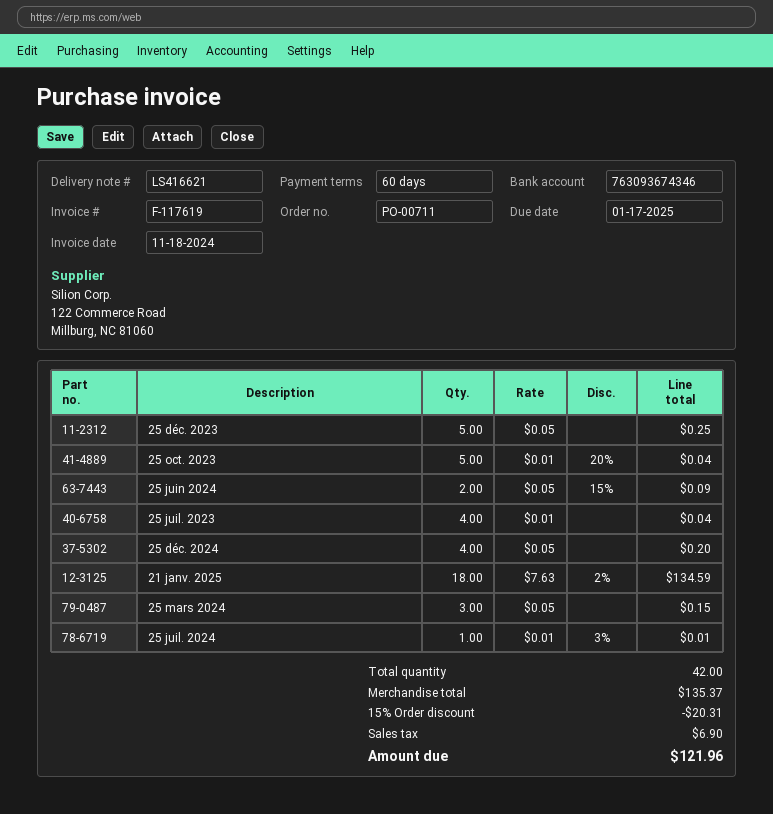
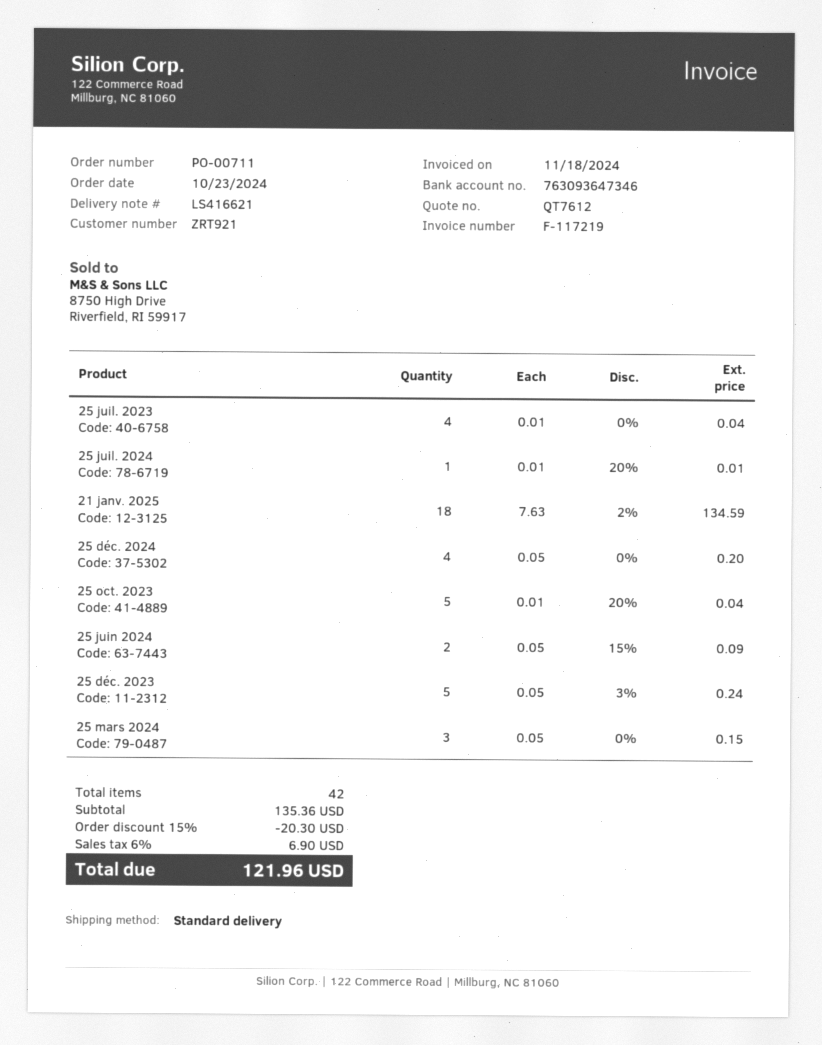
invoice number: F-117619 -> F-117219
bank account: 763093674346 -> 763093647346
25 déc. 2023: 5 x 0.05 = 0.25 -> 5 x 0.05 - 3% = 0.24
25 juil. 2024: 1 x 0.01 - 3% = 0.01 -> 1 x 0.01 - 20% = 0.01
subtotal: 135.37 -> 135.36
discount: 15% = 20.31 -> 15% = 20.30

